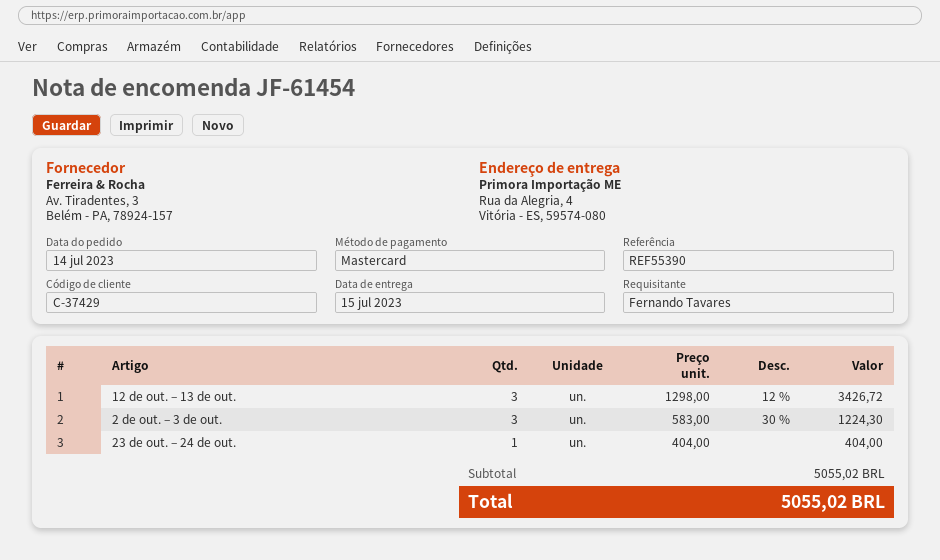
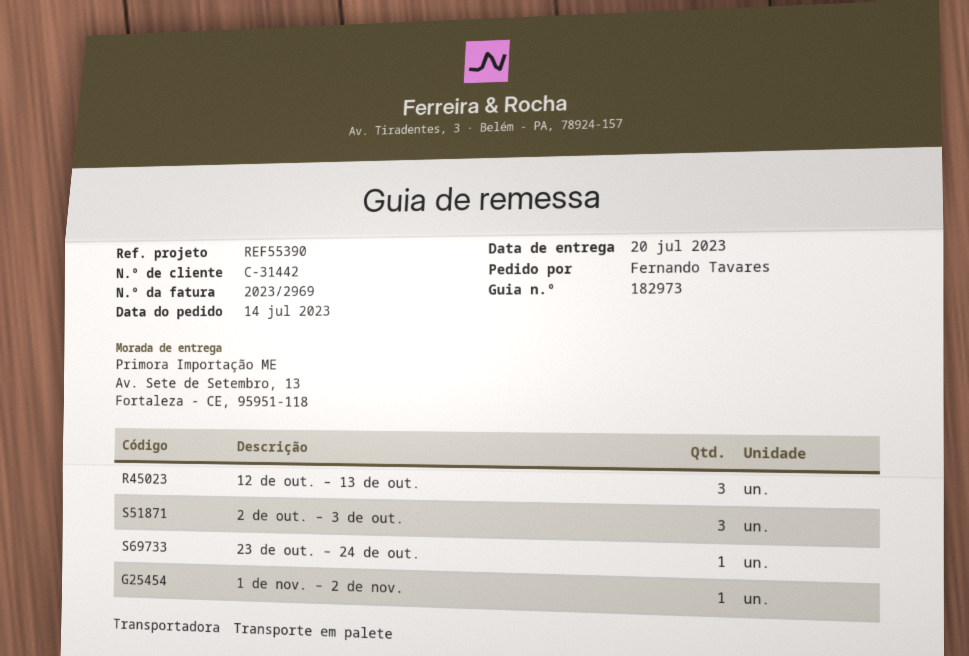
delivery date: 2023-07-15 -> 2023-07-20
customer number: C-37429 -> C-31442
ship to: Rua da Alegria, 4, Vitória - ES, 59574-080 -> Av. Sete de Setembro, 13, Fortaleza - CE, 95951-118
1 de nov. – 2 de nov.: none -> 1

